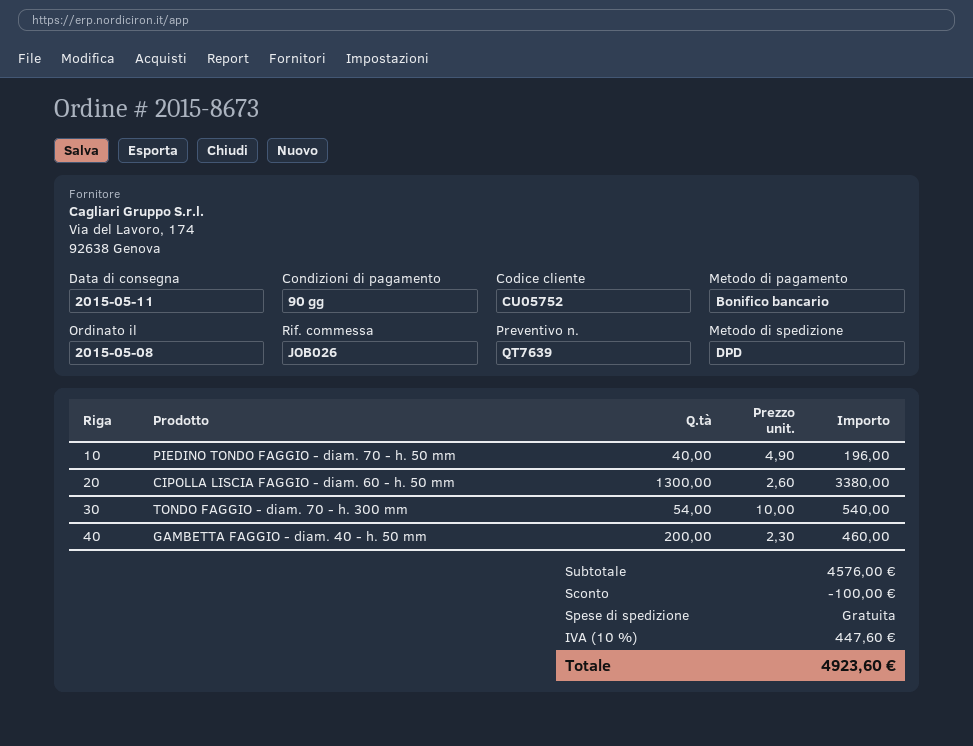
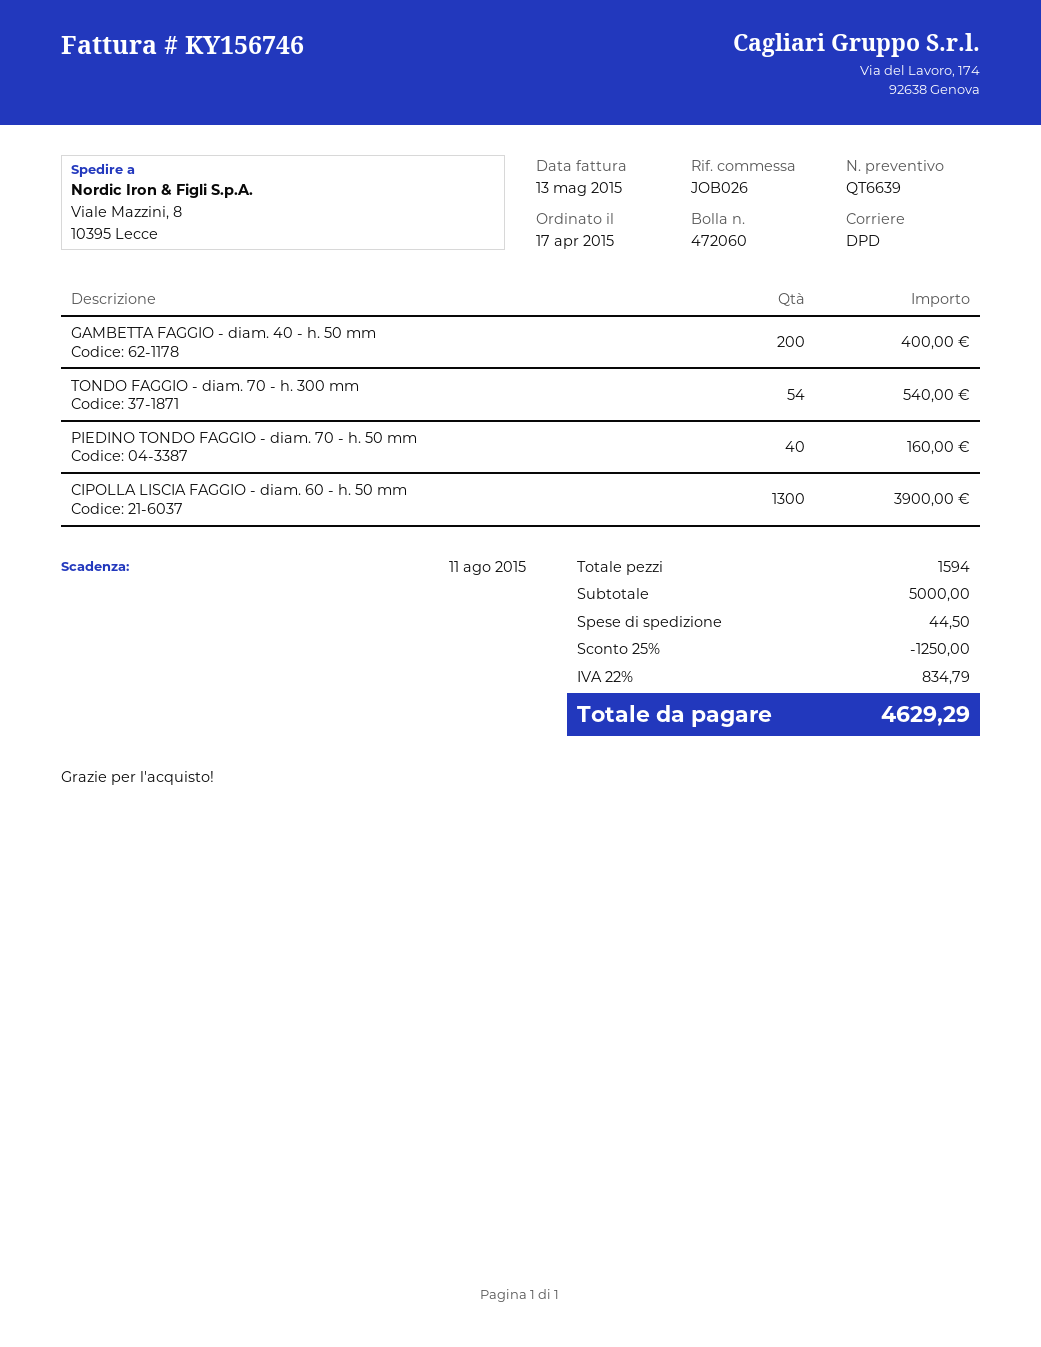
quote number: QT7639 -> QT6639
order date: 2015-05-08 -> 2015-04-17
PIEDINO TONDO FAGGIO - diam. 70 - h. 50 mm: 40 for 196.00 -> 40 for 160.00
CIPOLLA LISCIA FAGGIO - diam. 60 - h. 50 mm: 1300 for 3380.00 -> 1300 for 3900.00
GAMBETTA FAGGIO - diam. 40 - h. 50 mm: 200 for 460.00 -> 200 for 400.00
subtotal: 4576.00 -> 5000.00
discount: 100.00 -> 1250.00
shipping: 0.00 -> 44.50
tax: 10% = 447.60 -> 22% = 834.79
total: 4923.60 -> 4629.29

